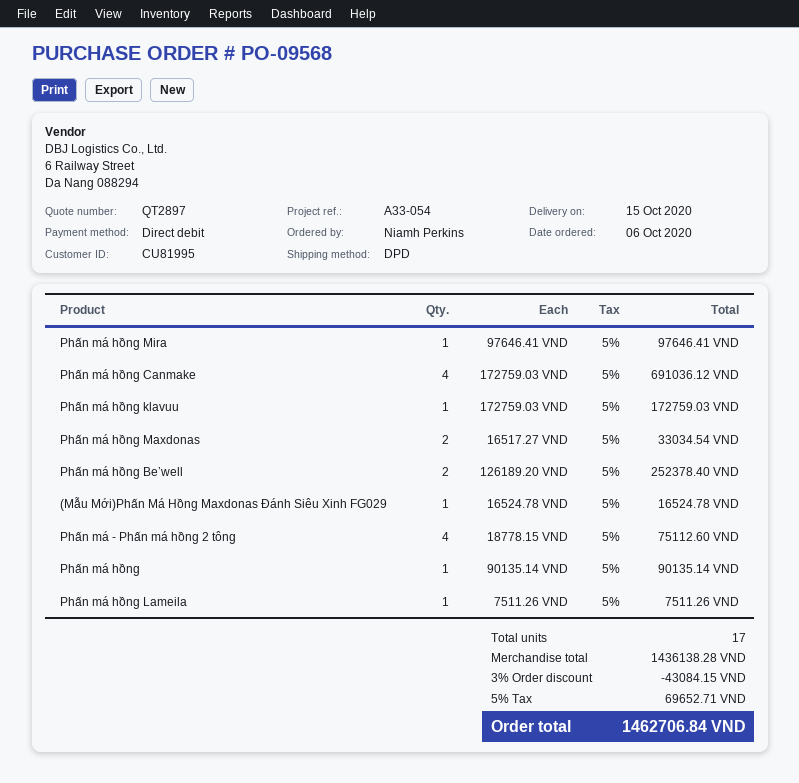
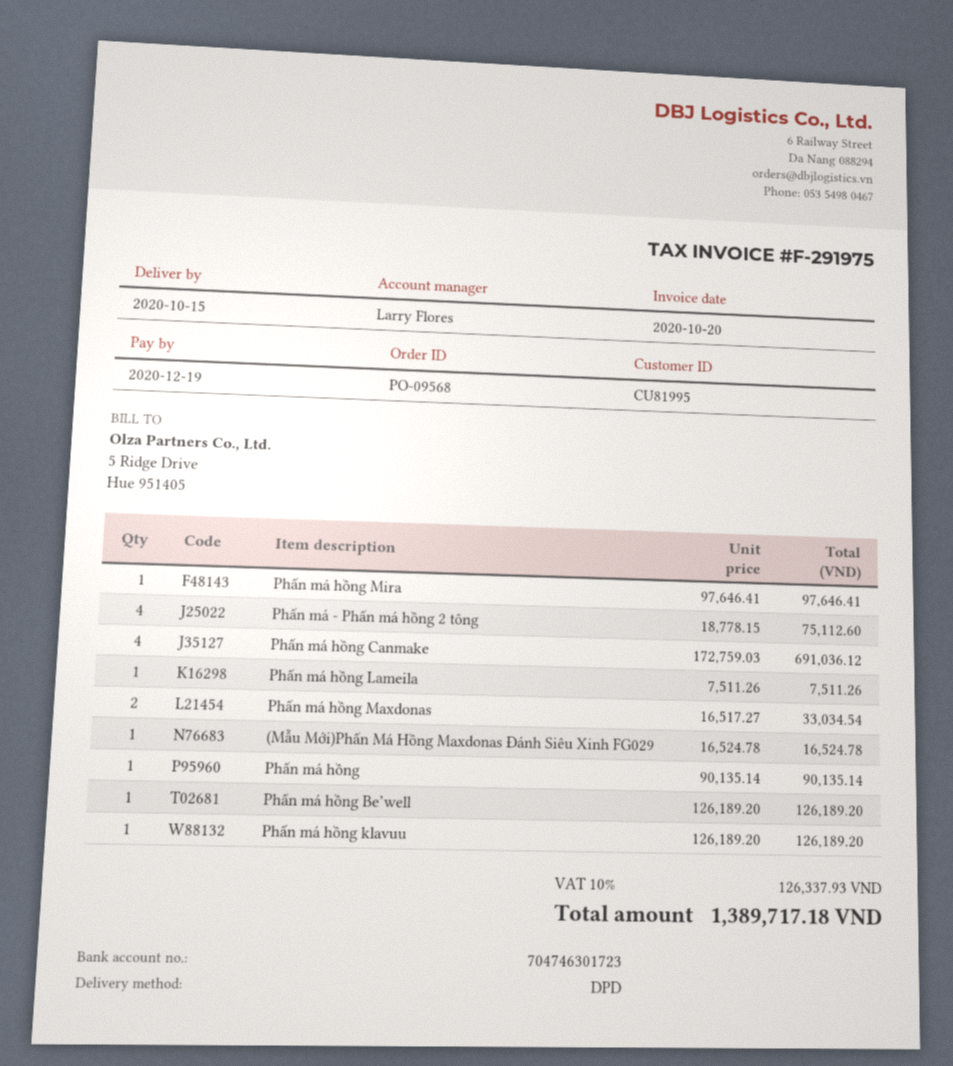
Phấn má hồng klavuu: 1 x 172759.03 = 172759.03 -> 1 x 126189.20 = 126189.20
Phấn má hồng Be’well: 2 x 126189.20 = 252378.40 -> 1 x 126189.20 = 126189.20
discount: 3% = 43084.15 -> none
tax: 5% = 69652.71 -> 10% = 126337.93
total: 1462706.84 -> 1389717.18

